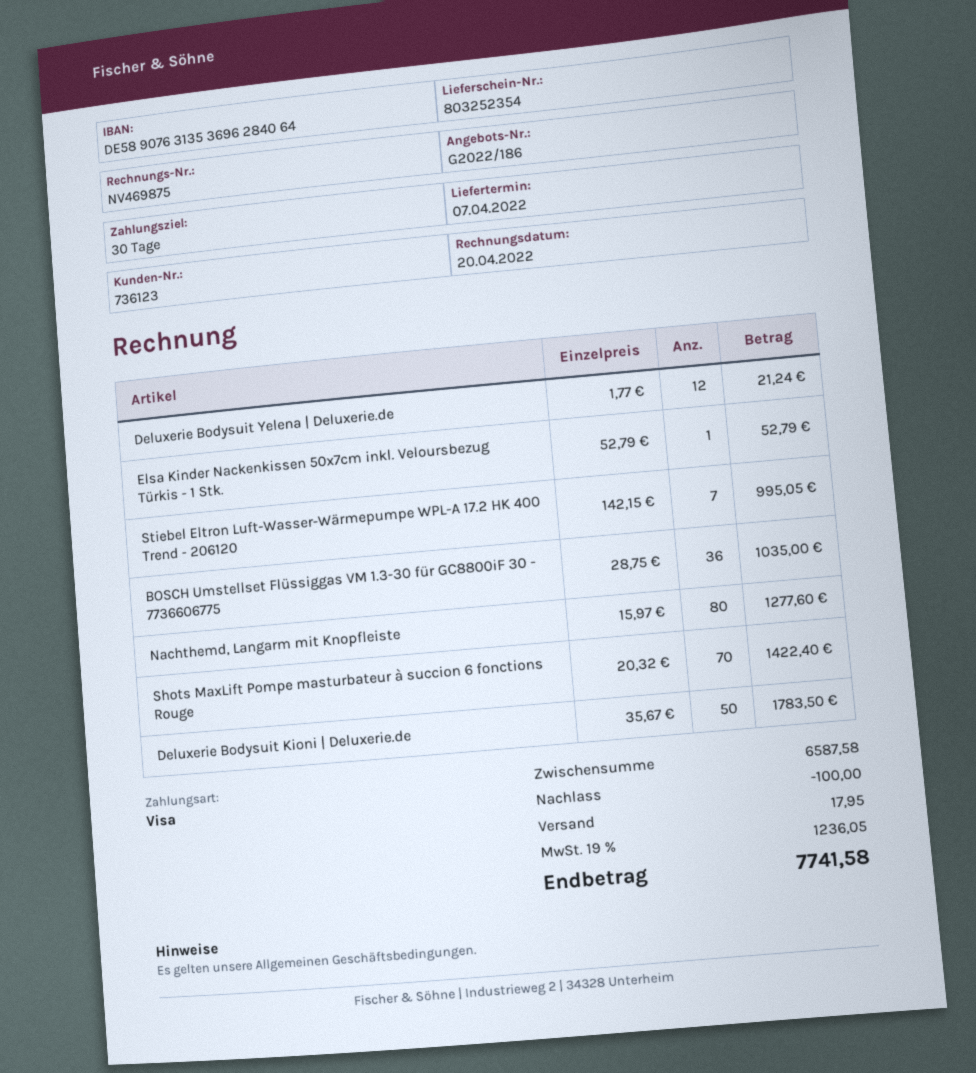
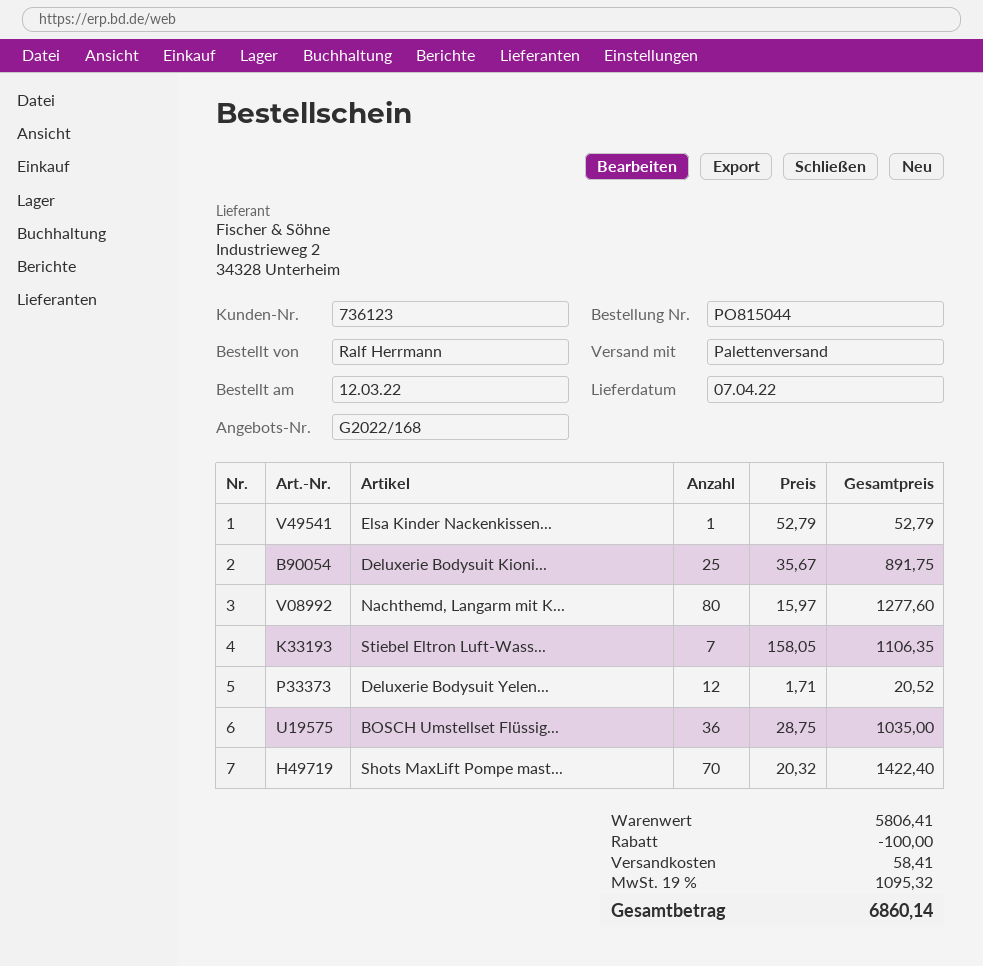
quote number: G2022/186 -> G2022/168
Deluxerie Bodysuit Yelena | Deluxerie.de: 12 x 1.77 = 21.24 -> 12 x 1.71 = 20.52
Stiebel Eltron Luft-Wasser-Wärmepumpe WPL-A 17.2 HK 400 Trend - 206120: 7 x 142.15 = 995.05 -> 7 x 158.05 = 1106.35
Deluxerie Bodysuit Kioni | Deluxerie.de: 50 x 35.67 = 1783.50 -> 25 x 35.67 = 891.75
subtotal: 6587.58 -> 5806.41
shipping: 17.95 -> 58.41
tax: 19% = 1236.05 -> 19% = 1095.32
total: 7741.58 -> 6860.14

